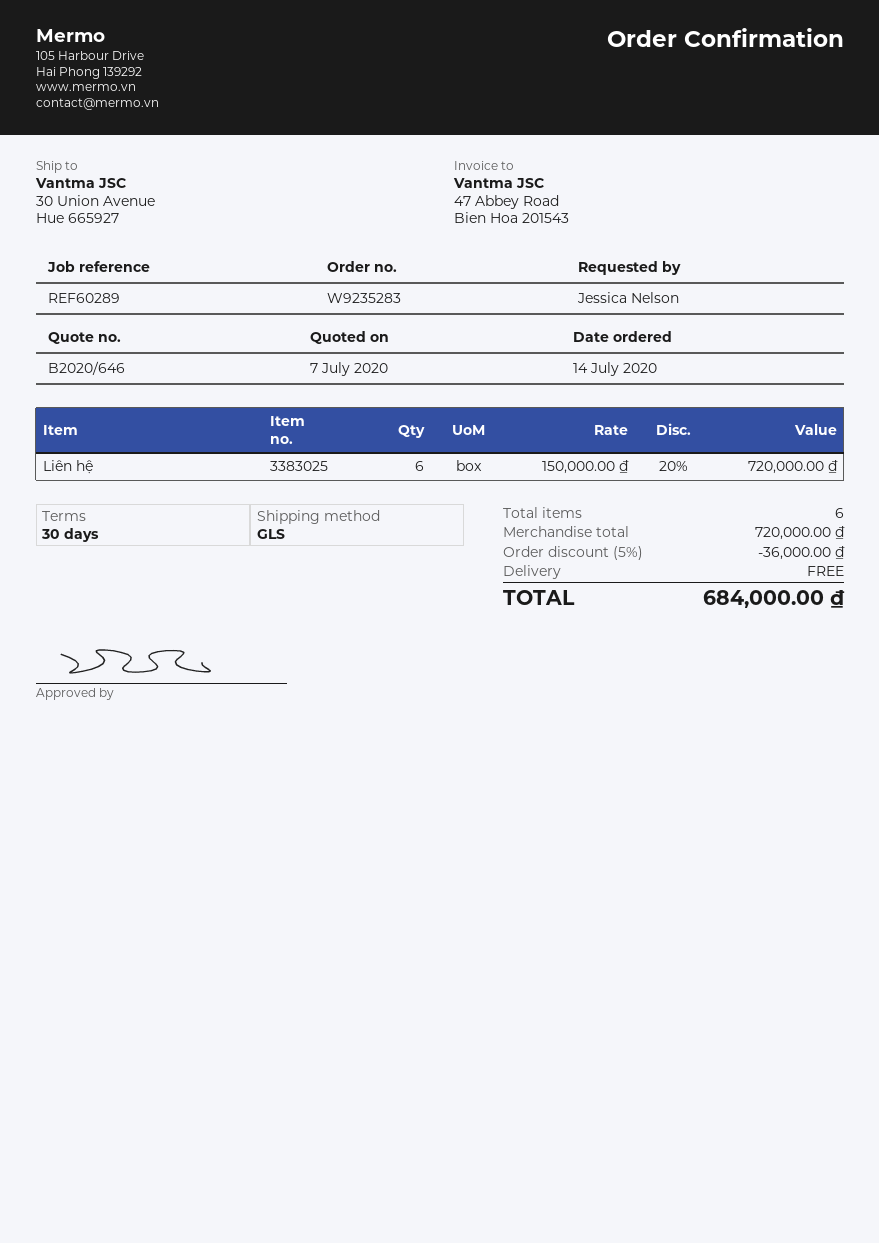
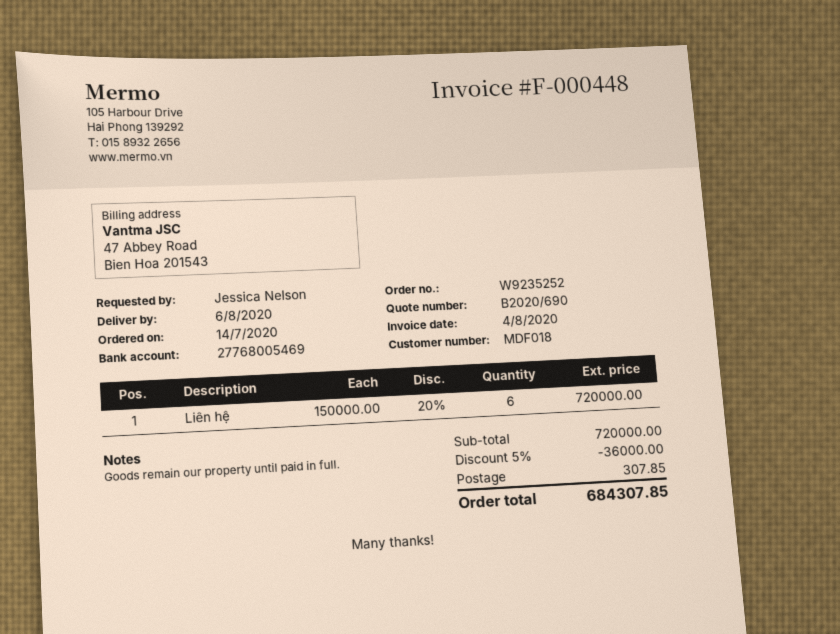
quote number: B2020/646 -> B2020/690
order number: W9235283 -> W9235252
shipping: 0.00 -> 307.85
total: 684000.00 -> 684307.85

